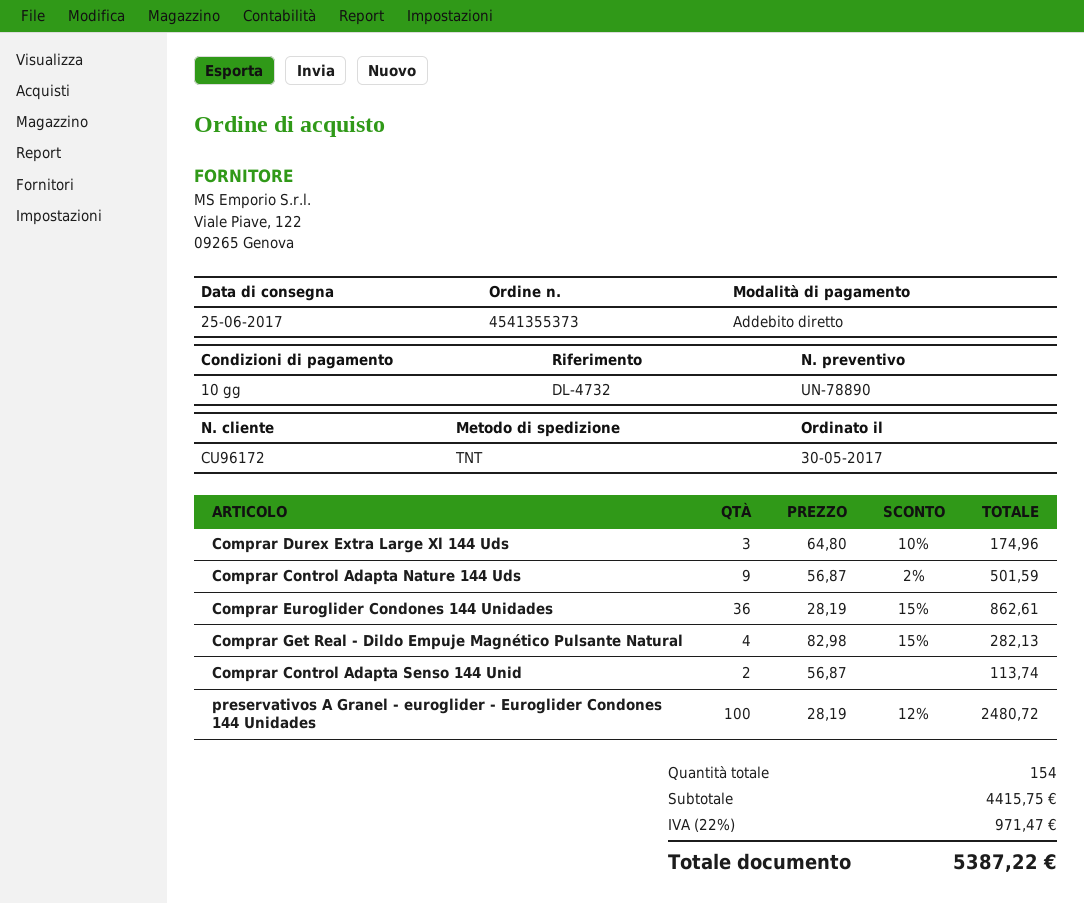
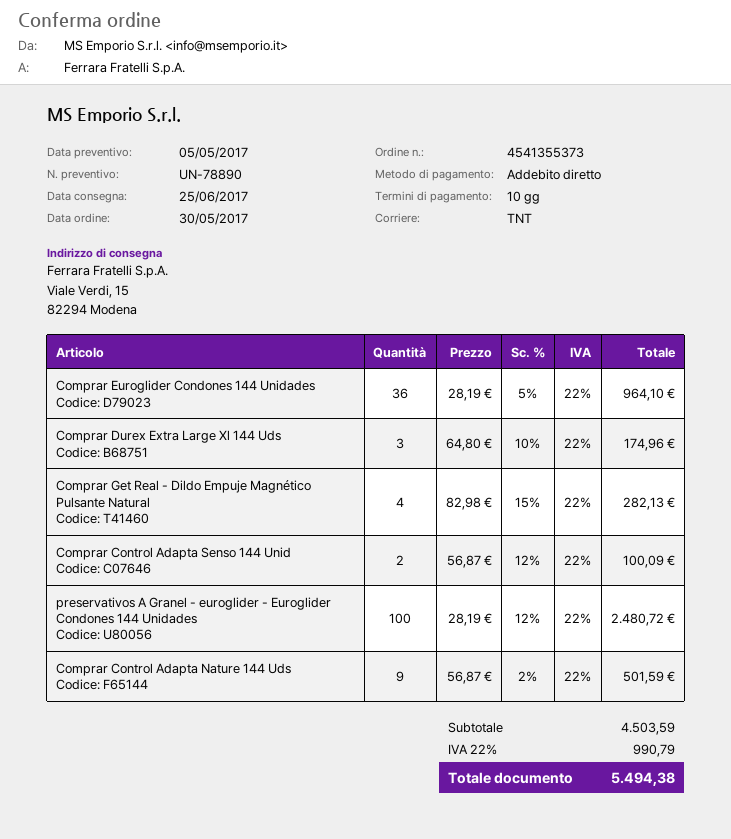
Comprar Euroglider Condones 144 Unidades: 36 x 28.19 - 15% = 862.61 -> 36 x 28.19 - 5% = 964.10
Comprar Control Adapta Senso 144 Unid: 2 x 56.87 = 113.74 -> 2 x 56.87 - 12% = 100.09
subtotal: 4415.75 -> 4503.59
tax: 22% = 971.47 -> 22% = 990.79
total: 5387.22 -> 5494.38

